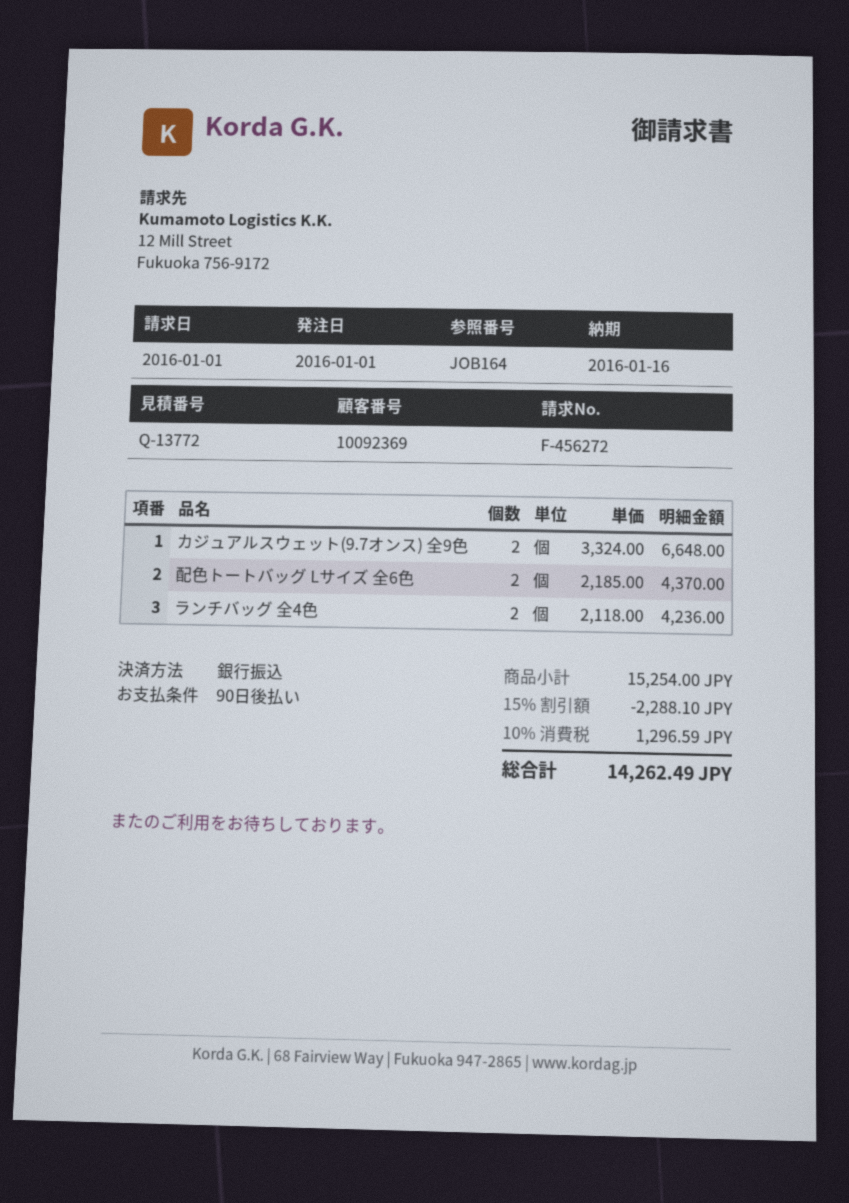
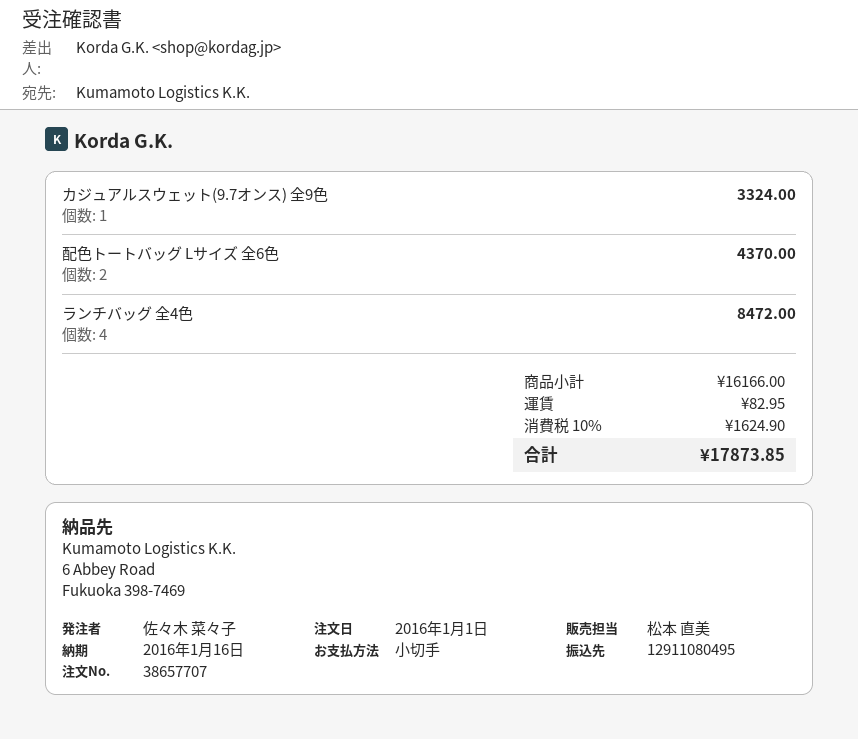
payment method: bank transfer -> cheque
カジュアルスウェット(9.7オンス) 全9色: 2 for 6648.00 -> 1 for 3324.00
ランチバッグ 全4色: 2 for 4236.00 -> 4 for 8472.00
subtotal: 15254.00 -> 16166.00
discount: 15% = 2288.10 -> none
shipping: none -> 82.95
tax: 10% = 1296.59 -> 10% = 1624.90
total: 14262.49 -> 17873.85

